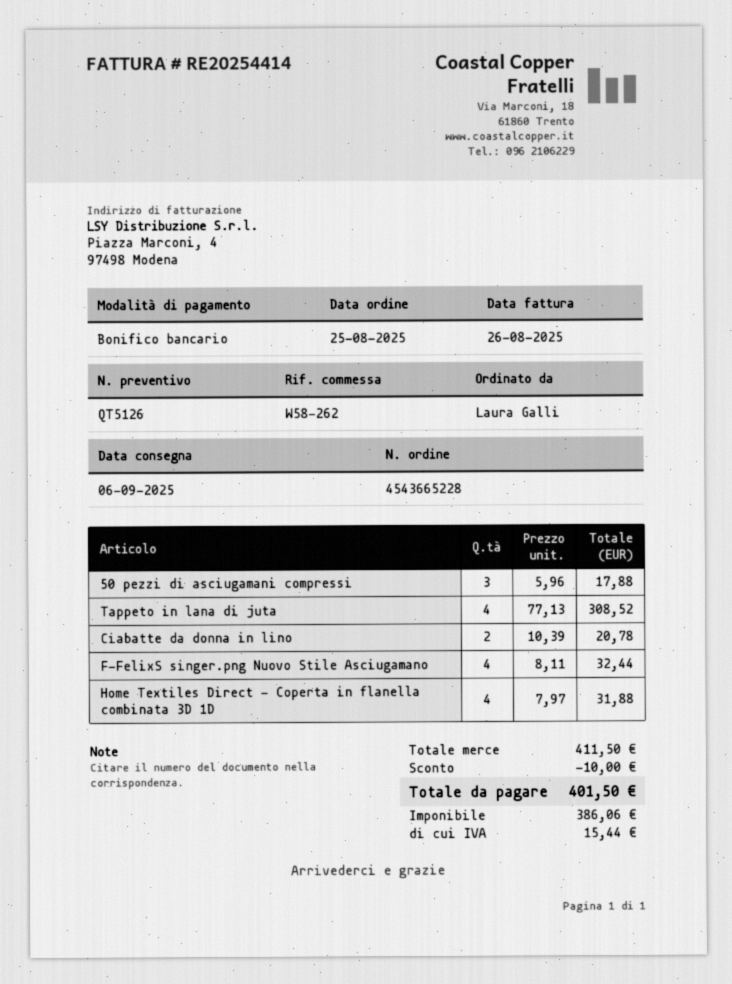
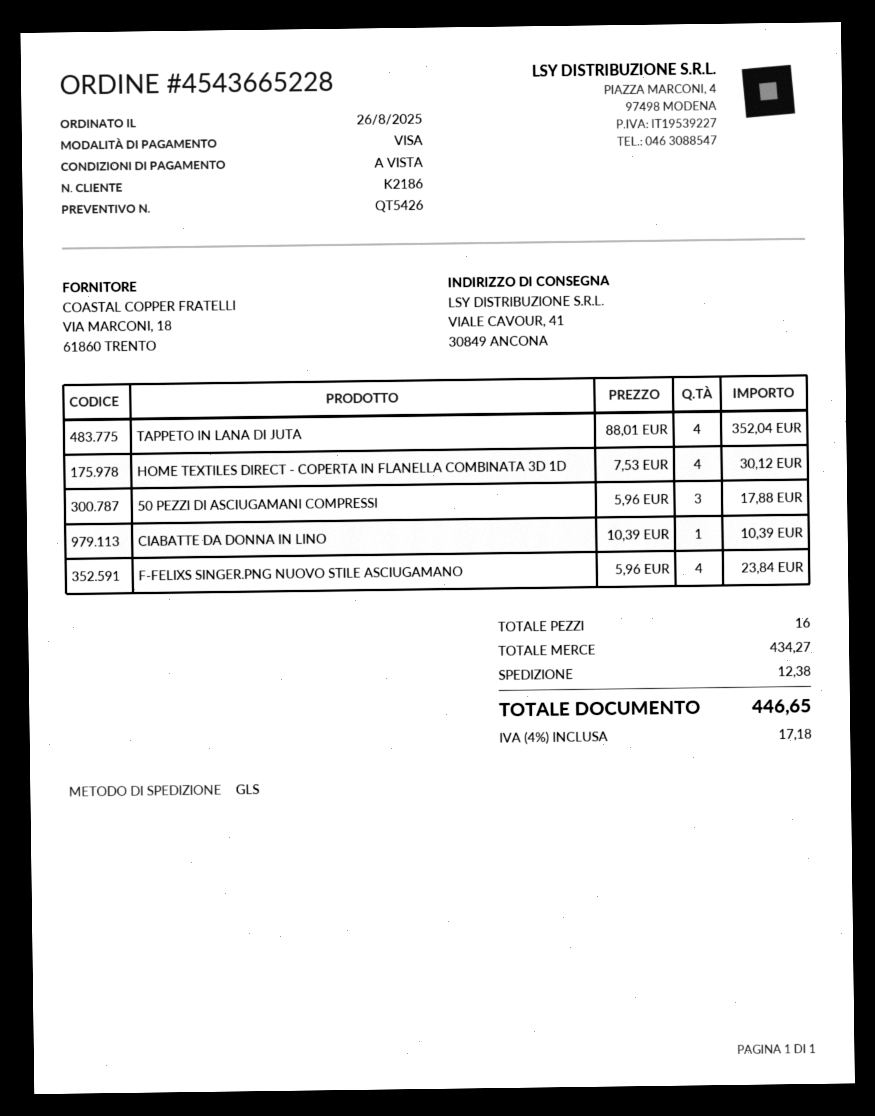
quote number: QT5126 -> QT5426
order date: 2025-08-25 -> 2025-08-26
payment method: bank transfer -> Visa
Tappeto in lana di juta: 4 x 77.13 = 308.52 -> 4 x 88.01 = 352.04
Ciabatte da donna in lino: 2 x 10.39 = 20.78 -> 1 x 10.39 = 10.39
F-FelixS singer.png Nuovo Stile Asciugamano: 4 x 8.11 = 32.44 -> 4 x 5.96 = 23.84
Home Textiles Direct - Coperta in flanella combinata 3D 1D: 4 x 7.97 = 31.88 -> 4 x 7.53 = 30.12
subtotal: 411.50 -> 434.27
discount: 10.00 -> none
shipping: none -> 12.38
tax: 15.44 -> 17.18
total: 401.50 -> 446.65

